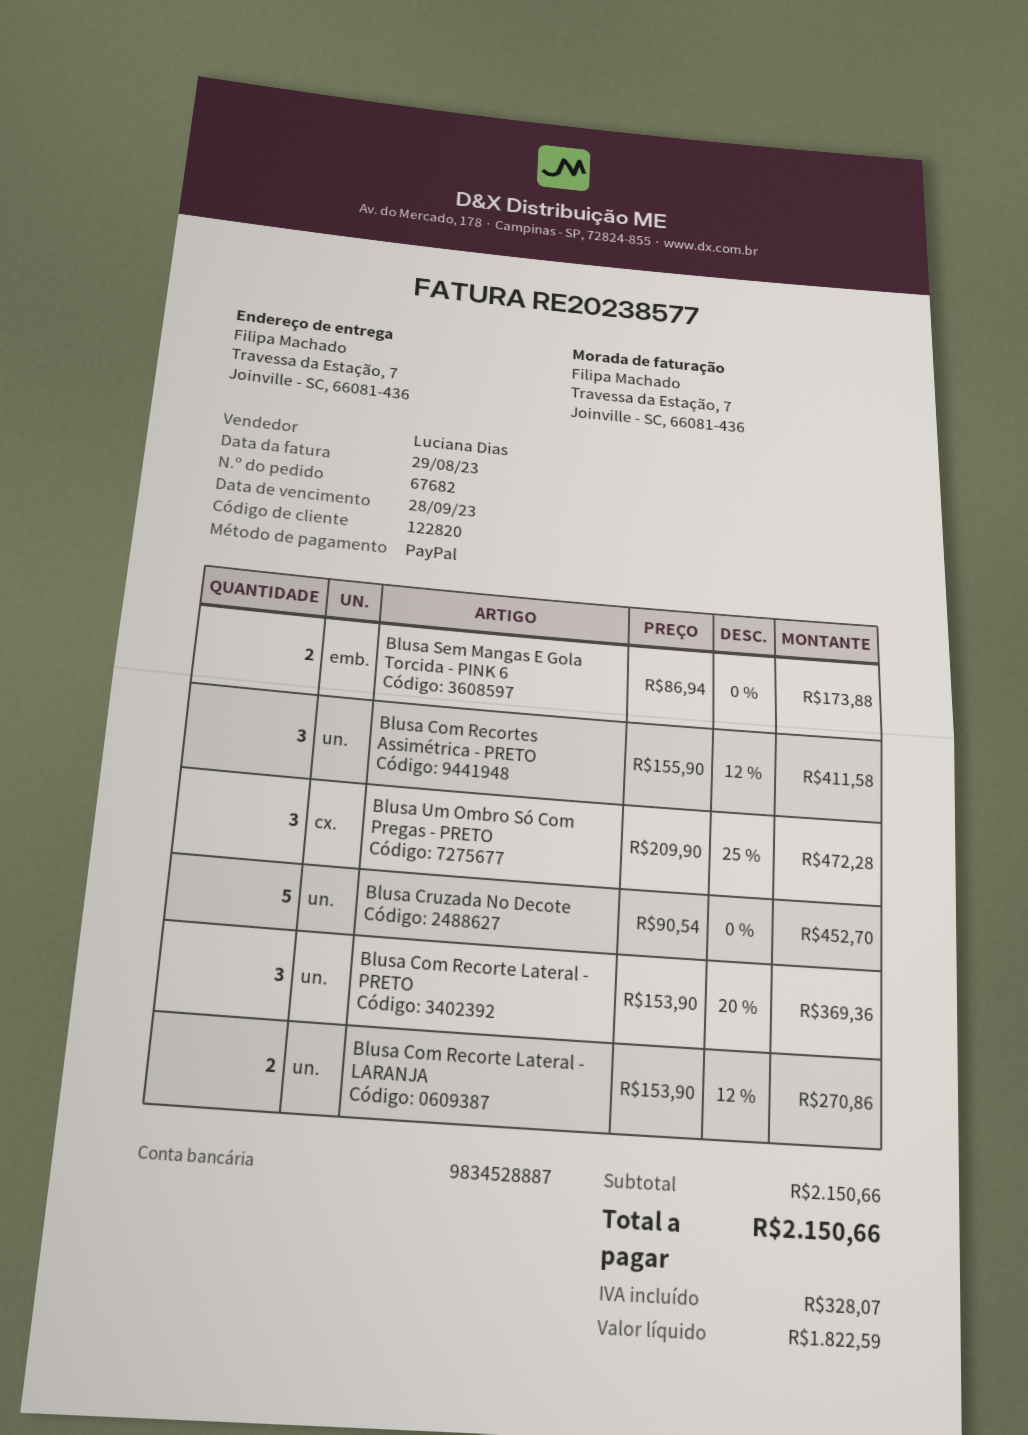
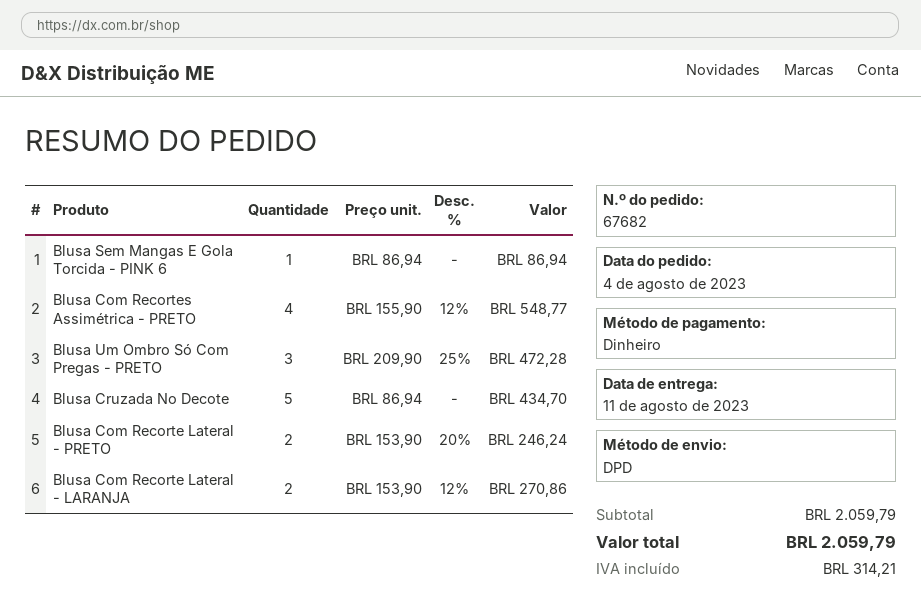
payment method: PayPal -> cash
Blusa Sem Mangas E Gola Torcida - PINK 6: 2 x 86.94 = 173.88 -> 1 x 86.94 = 86.94
Blusa Com Recortes Assimétrica - PRETO: 3 x 155.90 - 12% = 411.58 -> 4 x 155.90 - 12% = 548.77
Blusa Cruzada No Decote: 5 x 90.54 = 452.70 -> 5 x 86.94 = 434.70
Blusa Com Recorte Lateral - PRETO: 3 x 153.90 - 20% = 369.36 -> 2 x 153.90 - 20% = 246.24
subtotal: 2150.66 -> 2059.79
tax: 328.07 -> 314.21
total: 2150.66 -> 2059.79

